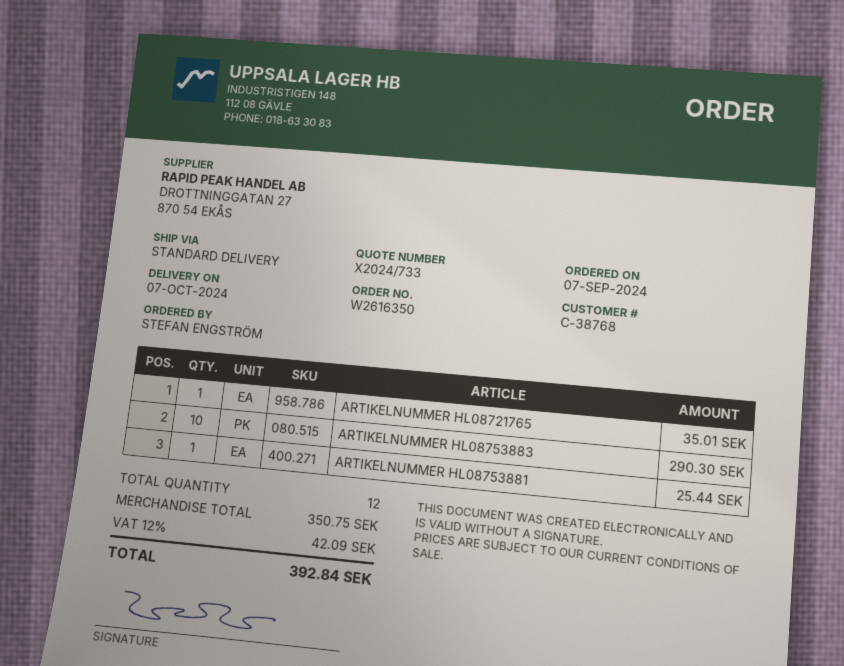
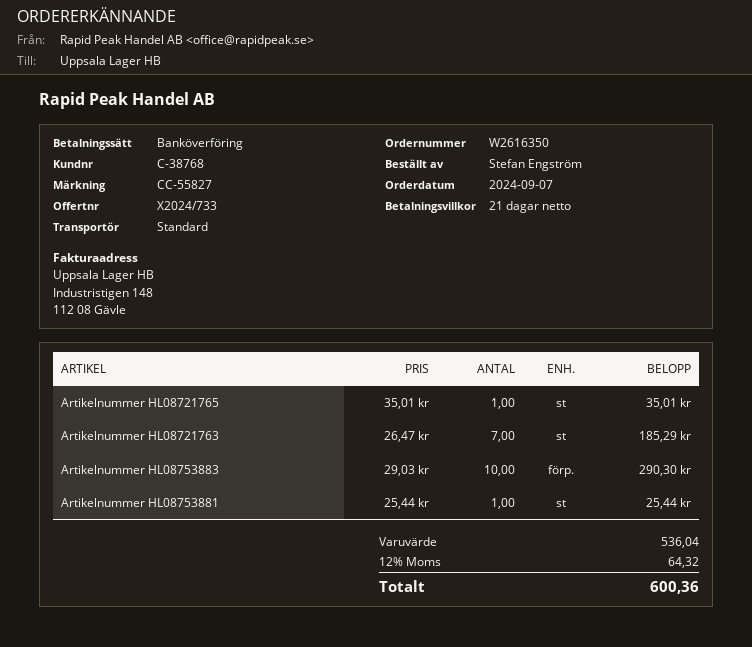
Artikelnummer HL08721763: none -> 7 for 185.29
subtotal: 350.75 -> 536.04
tax: 12% = 42.09 -> 12% = 64.32
total: 392.84 -> 600.36

